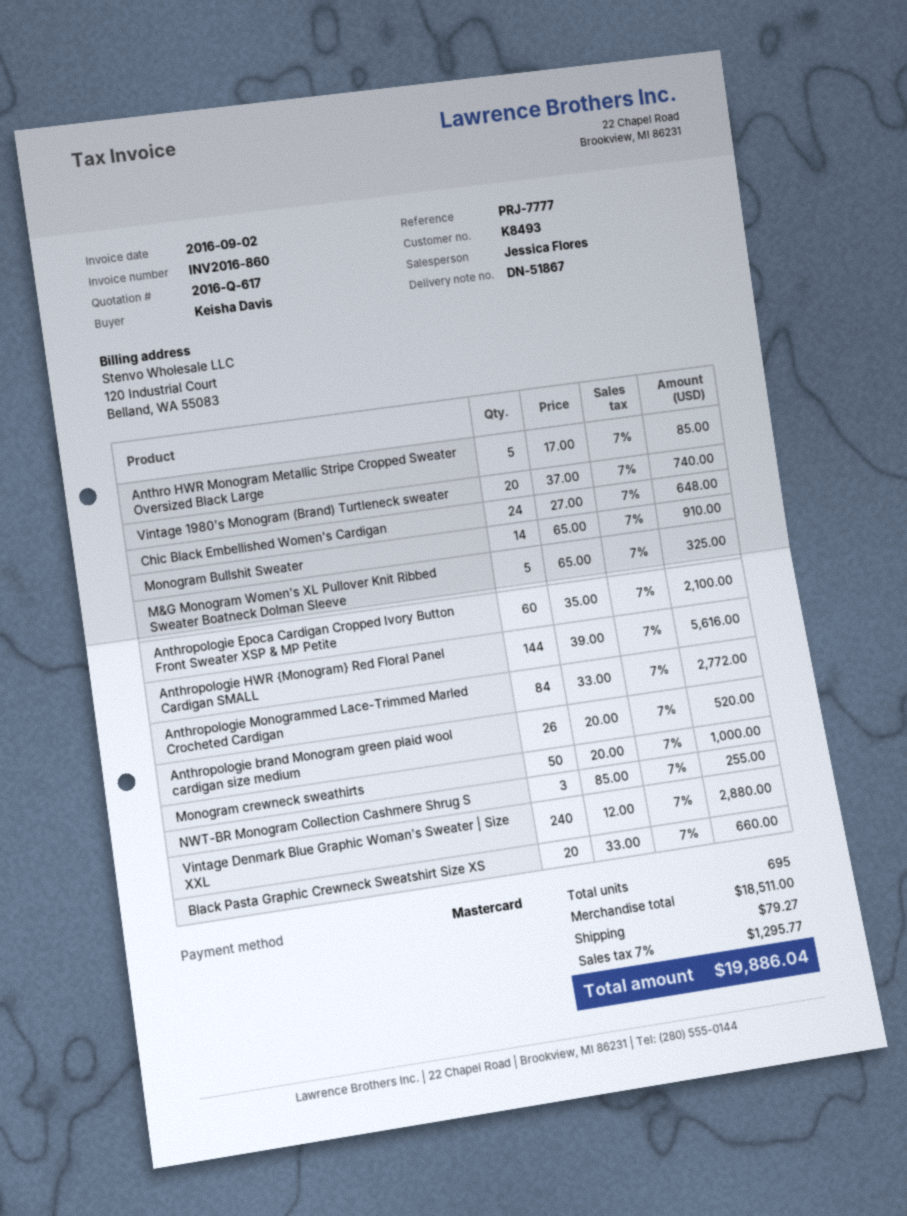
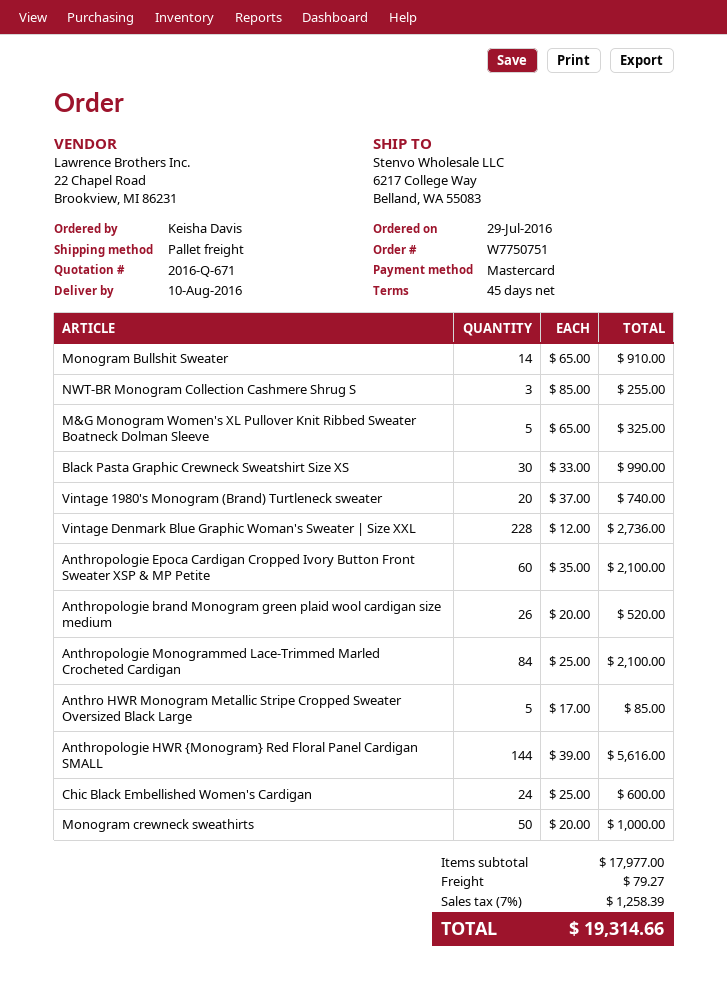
quote number: 2016-Q-617 -> 2016-Q-671
Chic Black Embellished Women's Cardigan: 24 x 27.00 = 648.00 -> 24 x 25.00 = 600.00
Anthropologie Monogrammed Lace-Trimmed Marled Crocheted Cardigan: 84 x 33.00 = 2772.00 -> 84 x 25.00 = 2100.00
Vintage Denmark Blue Graphic Woman's Sweater | Size XXL: 240 x 12.00 = 2880.00 -> 228 x 12.00 = 2736.00
Black Pasta Graphic Crewneck Sweatshirt Size XS: 20 x 33.00 = 660.00 -> 30 x 33.00 = 990.00
subtotal: 18511.00 -> 17977.00
tax: 7% = 1295.77 -> 7% = 1258.39
total: 19886.04 -> 19314.66

